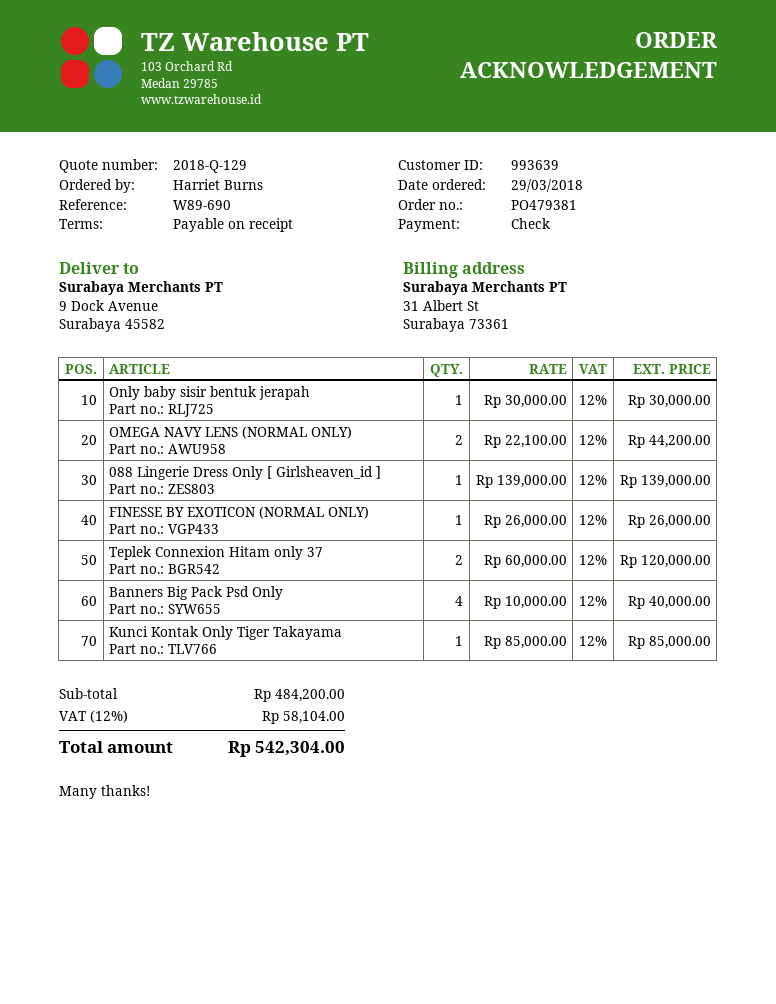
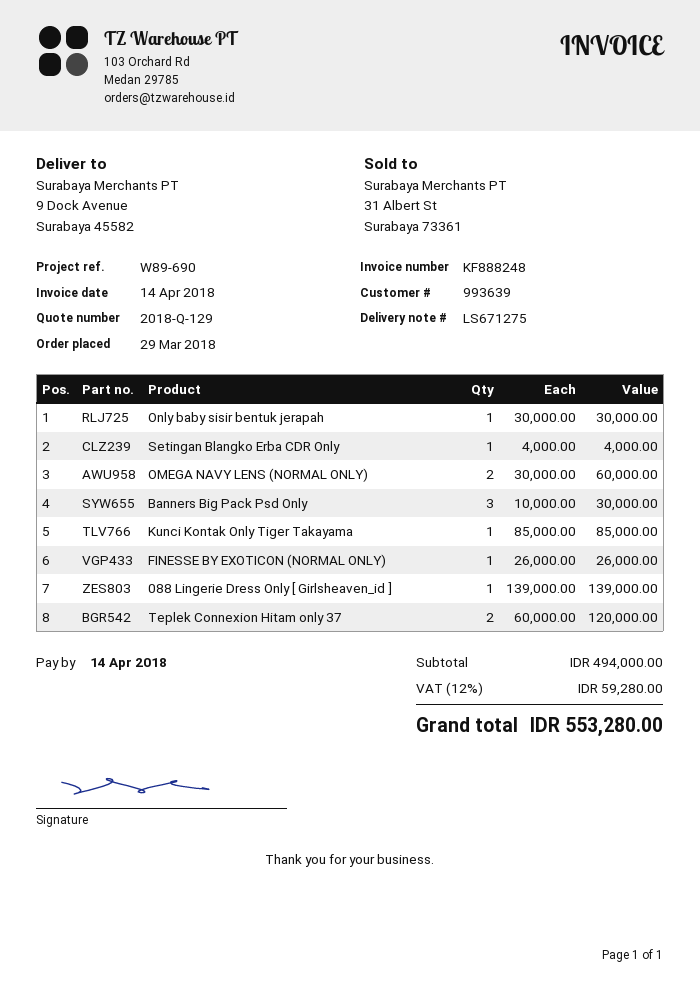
OMEGA NAVY LENS (NORMAL ONLY): 2 x 22100.00 = 44200.00 -> 2 x 30000.00 = 60000.00
Banners Big Pack Psd Only: 4 x 10000.00 = 40000.00 -> 3 x 10000.00 = 30000.00
Setingan Blangko Erba CDR Only: none -> 1 x 4000.00 = 4000.00
subtotal: 484200.00 -> 494000.00
tax: 12% = 58104.00 -> 12% = 59280.00
total: 542304.00 -> 553280.00

